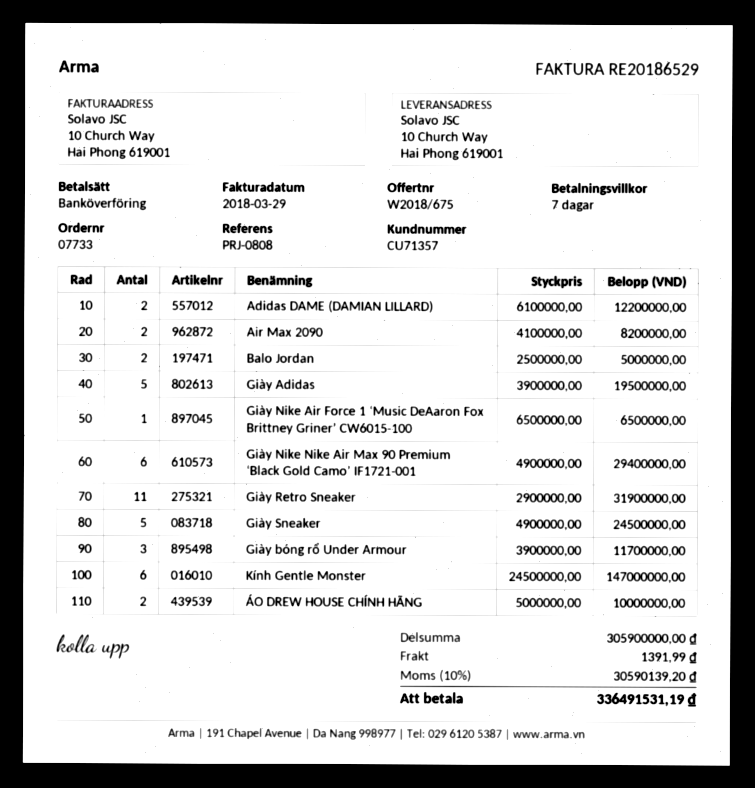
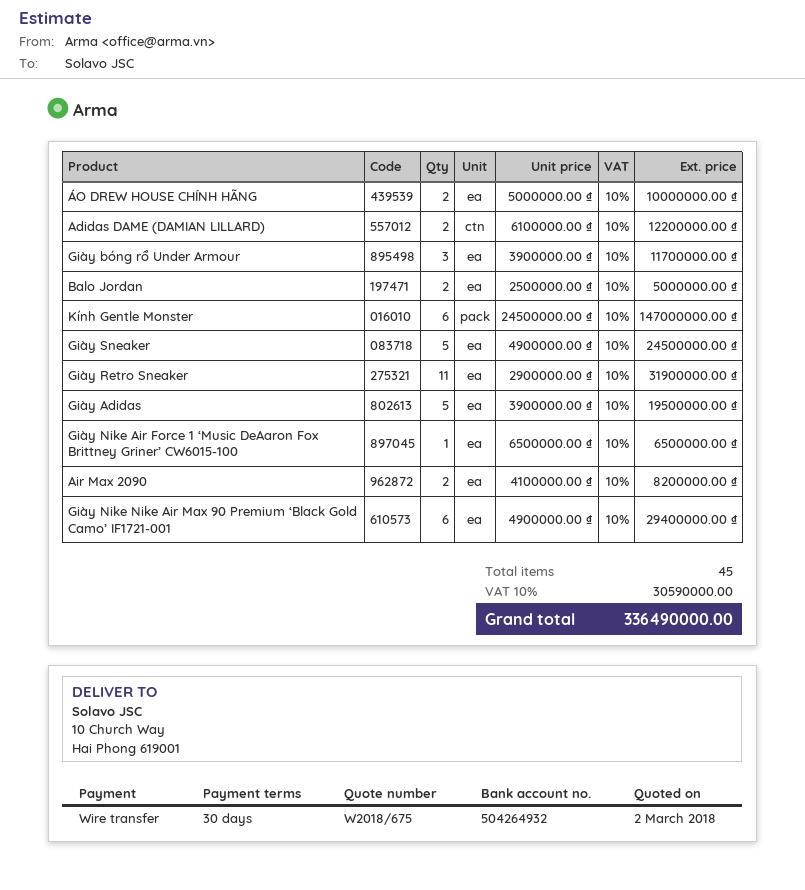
payment terms: 7 days -> 30 days
shipping: 1391.99 -> none
tax: 10% = 30590139.20 -> 10% = 30590000.00
total: 336491531.19 -> 336490000.00

